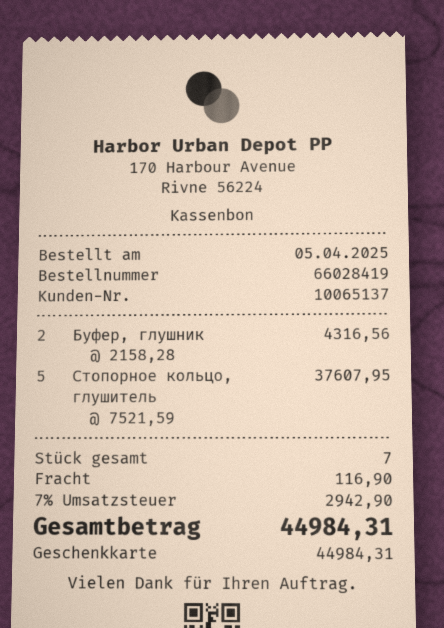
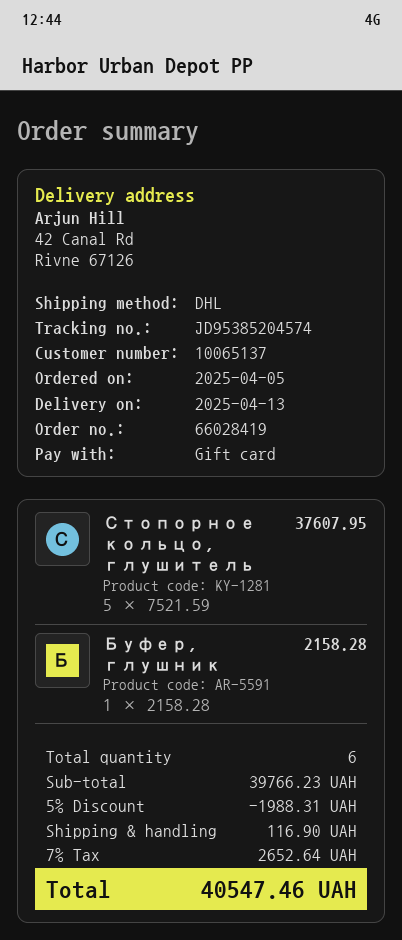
Буфер, глушник: 2 x 2158.28 = 4316.56 -> 1 x 2158.28 = 2158.28
total quantity: 7 -> 6
discount: none -> 5% = 1988.31
tax: 7% = 2942.90 -> 7% = 2652.64
total: 44984.31 -> 40547.46

